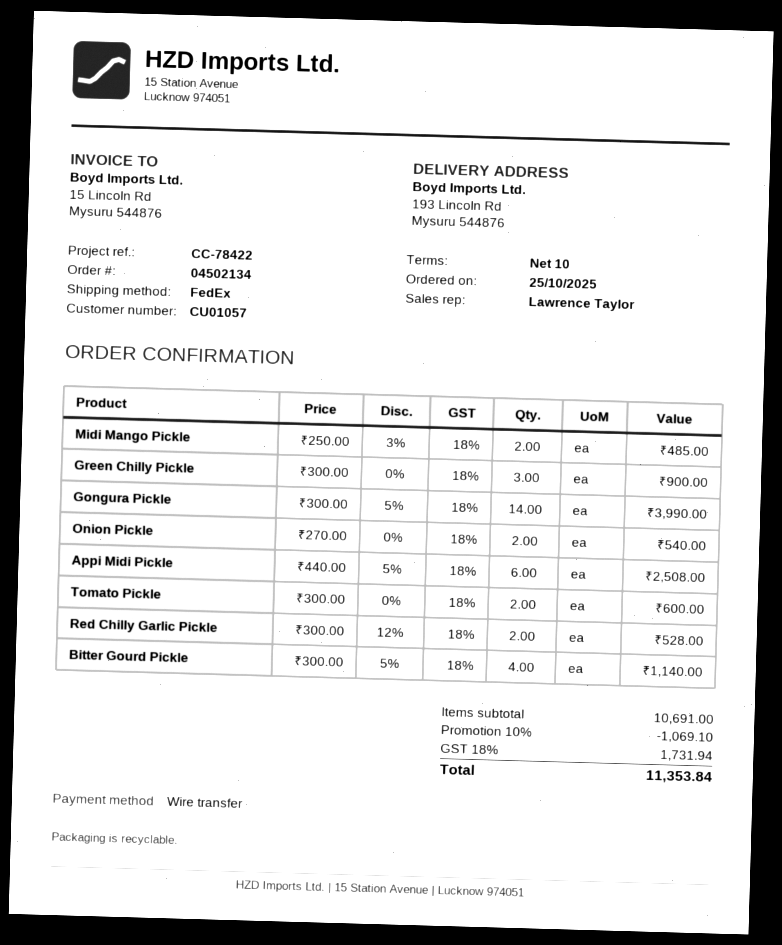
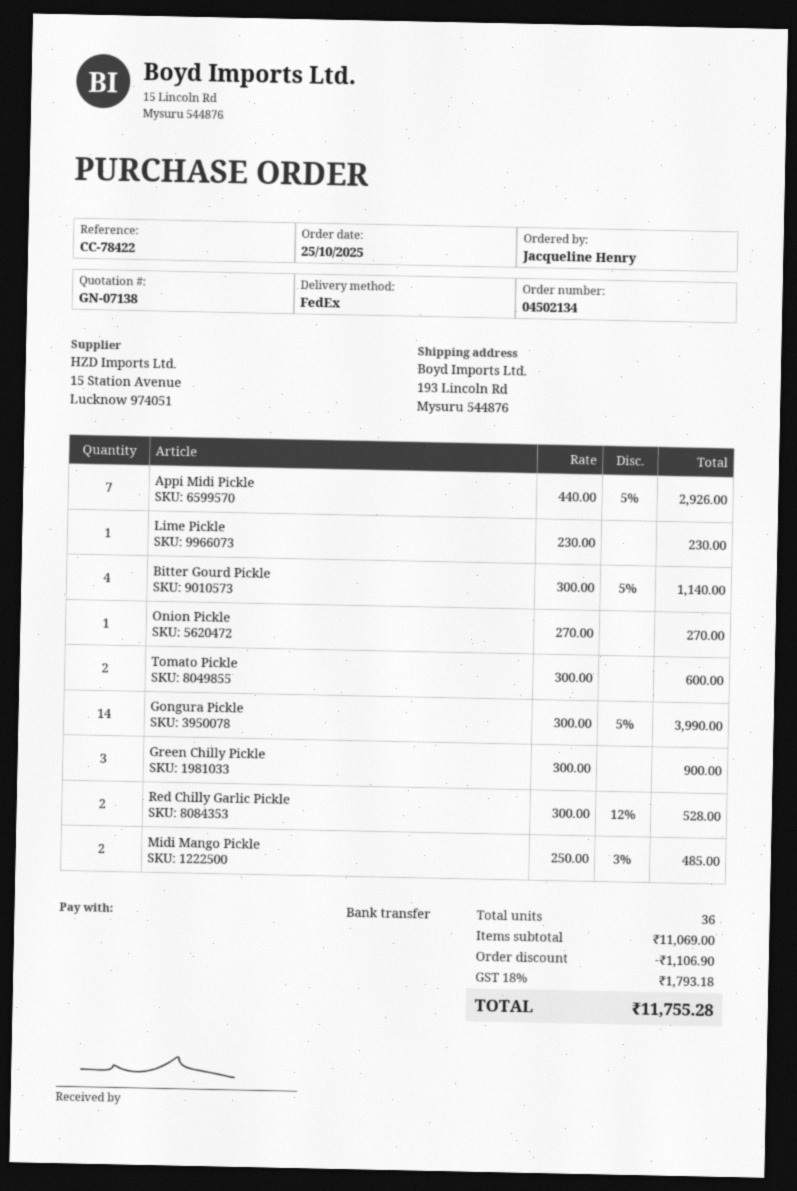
Onion Pickle: 2 x 270.00 = 540.00 -> 1 x 270.00 = 270.00
Appi Midi Pickle: 6 x 440.00 - 5% = 2508.00 -> 7 x 440.00 - 5% = 2926.00
Lime Pickle: none -> 1 x 230.00 = 230.00
subtotal: 10691.00 -> 11069.00
discount: 1069.10 -> 1106.90
tax: 18% = 1731.94 -> 18% = 1793.18
total: 11353.84 -> 11755.28

